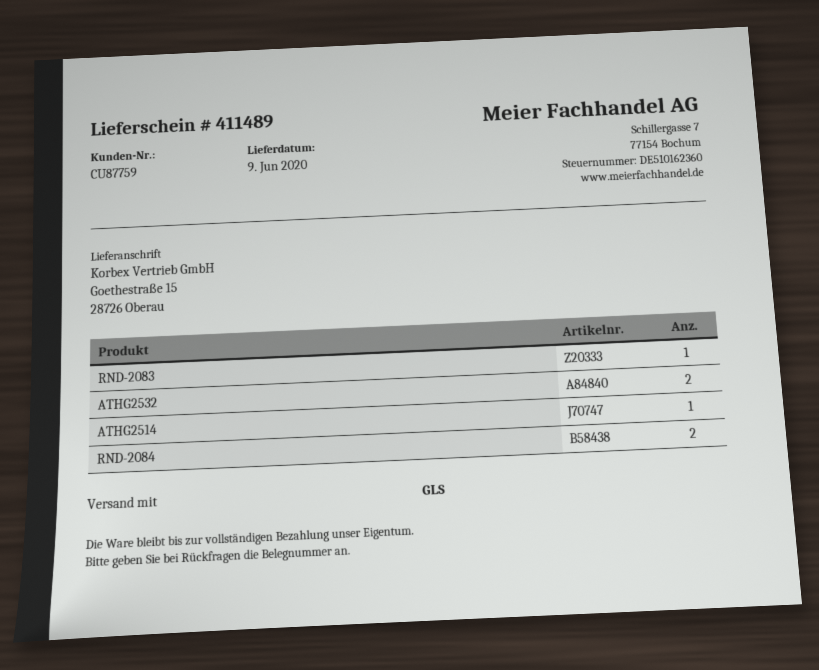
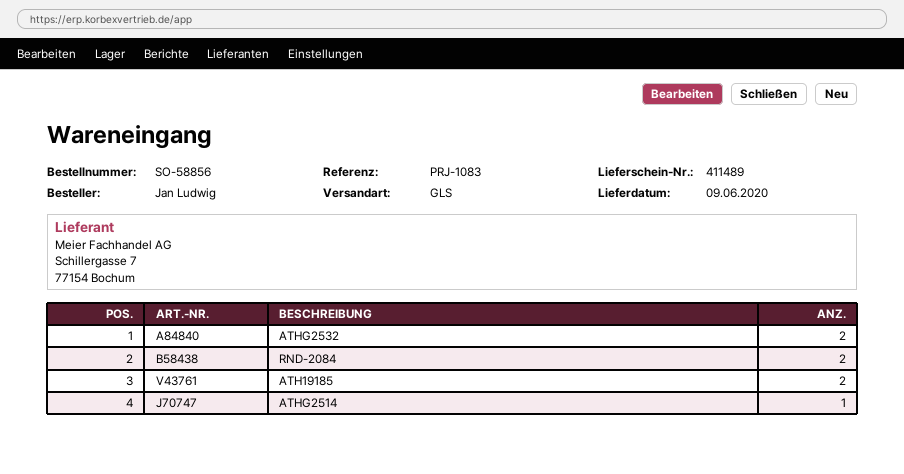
RND-2083: 1 -> none
ATH19185: none -> 2

